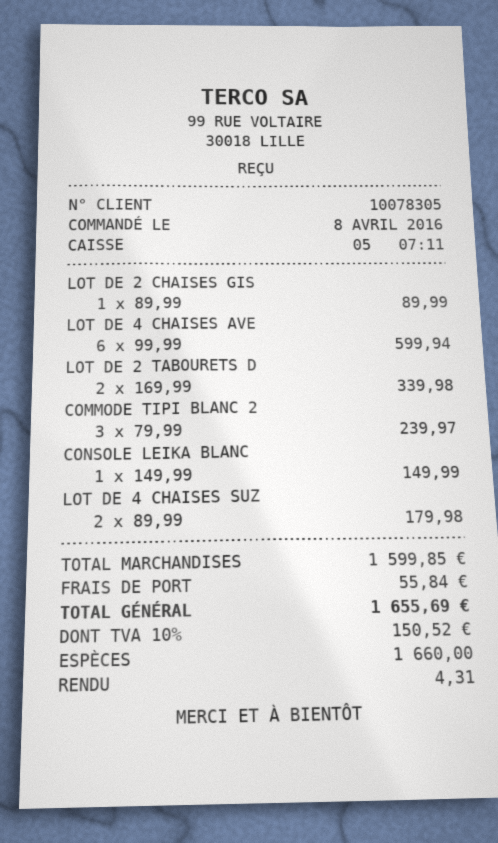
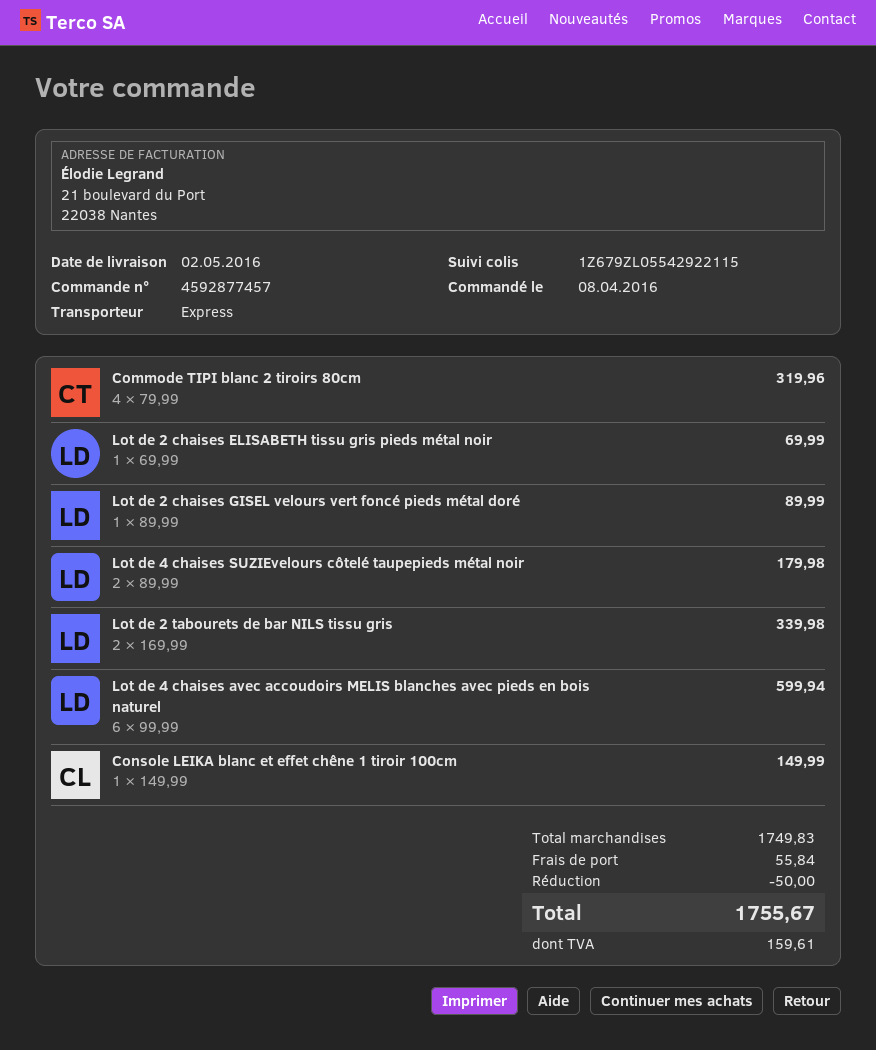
COMMODE TIPI BLANC 2: 3 x 79.99 = 239.97 -> 4 x 79.99 = 319.96
Lot de 2 chaises ELISABETH tissu gris pieds métal noir: none -> 1 x 69.99 = 69.99
subtotal: 1599.85 -> 1749.83
discount: none -> 50.00
tax: 150.52 -> 159.61
total: 1655.69 -> 1755.67

